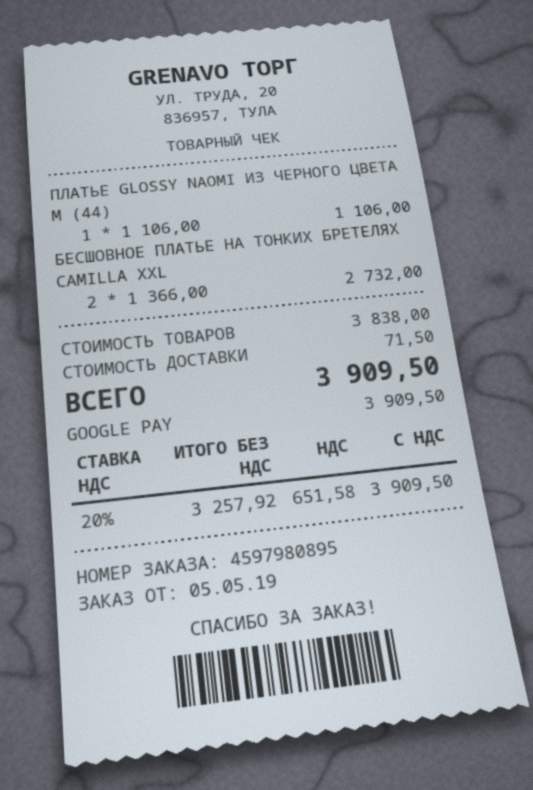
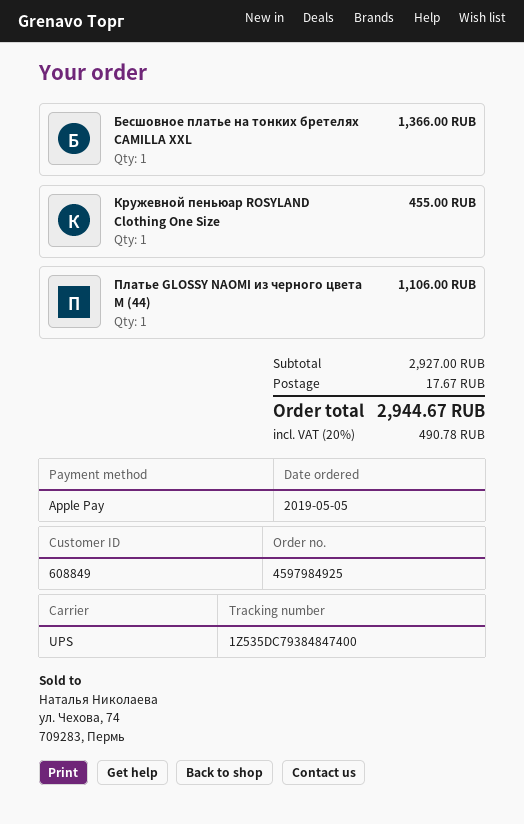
order number: 4597980895 -> 4597984925
payment method: Google Pay -> Apple Pay
БЕСШОВНОЕ ПЛАТЬЕ НА ТОНКИХ БРЕТЕЛЯХ CAMILLA XXL: 2 for 2732.00 -> 1 for 1366.00
Кружевной пеньюар ROSYLAND Clothing One Size: none -> 1 for 455.00
subtotal: 3838.00 -> 2927.00
shipping: 71.50 -> 17.67
tax: 20% = 651.58 -> 20% = 490.78
total: 3909.50 -> 2944.67

